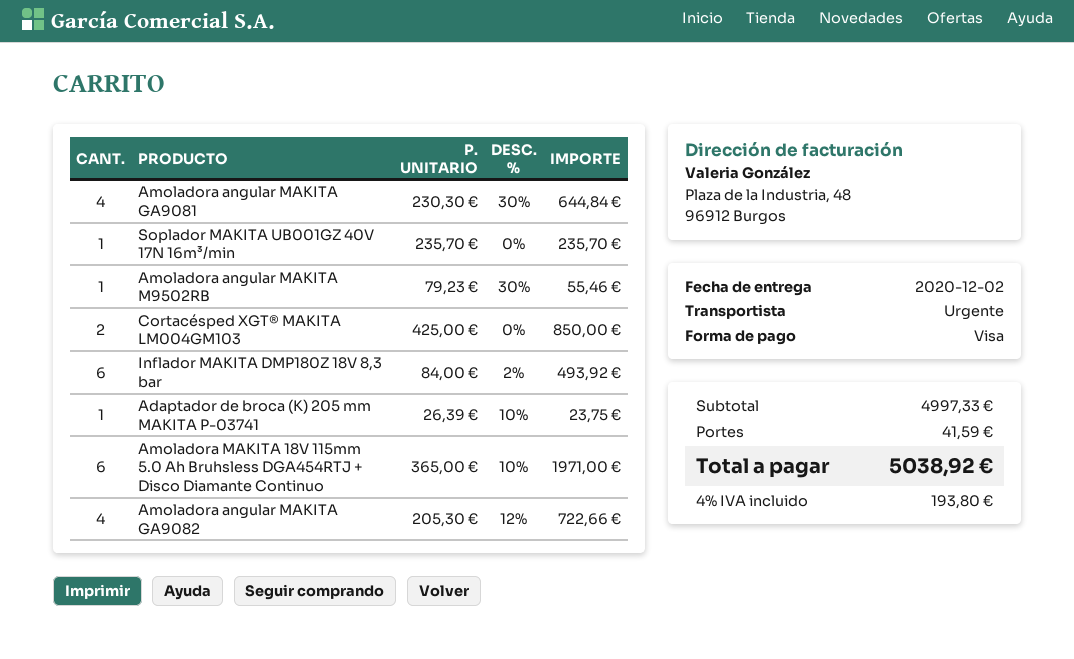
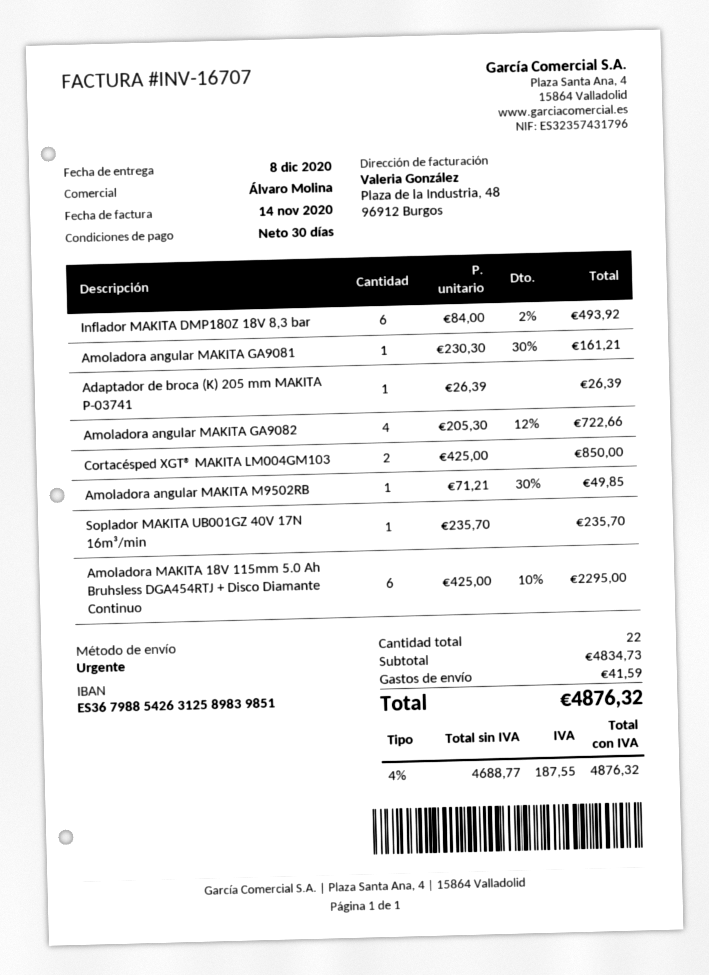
delivery date: 2020-12-02 -> 2020-12-08
Amoladora angular MAKITA GA9081: 4 x 230.30 - 30% = 644.84 -> 1 x 230.30 - 30% = 161.21
Amoladora angular MAKITA M9502RB: 1 x 79.23 - 30% = 55.46 -> 1 x 71.21 - 30% = 49.85
Adaptador de broca (K) 205 mm MAKITA P-03741: 1 x 26.39 - 10% = 23.75 -> 1 x 26.39 = 26.39
Amoladora MAKITA 18V 115mm 5.0 Ah Bruhsless DGA454RTJ + Disco Diamante Continuo: 6 x 365.00 - 10% = 1971.00 -> 6 x 425.00 - 10% = 2295.00
subtotal: 4997.33 -> 4834.73
tax: 4% = 193.80 -> 4% = 187.55
total: 5038.92 -> 4876.32

